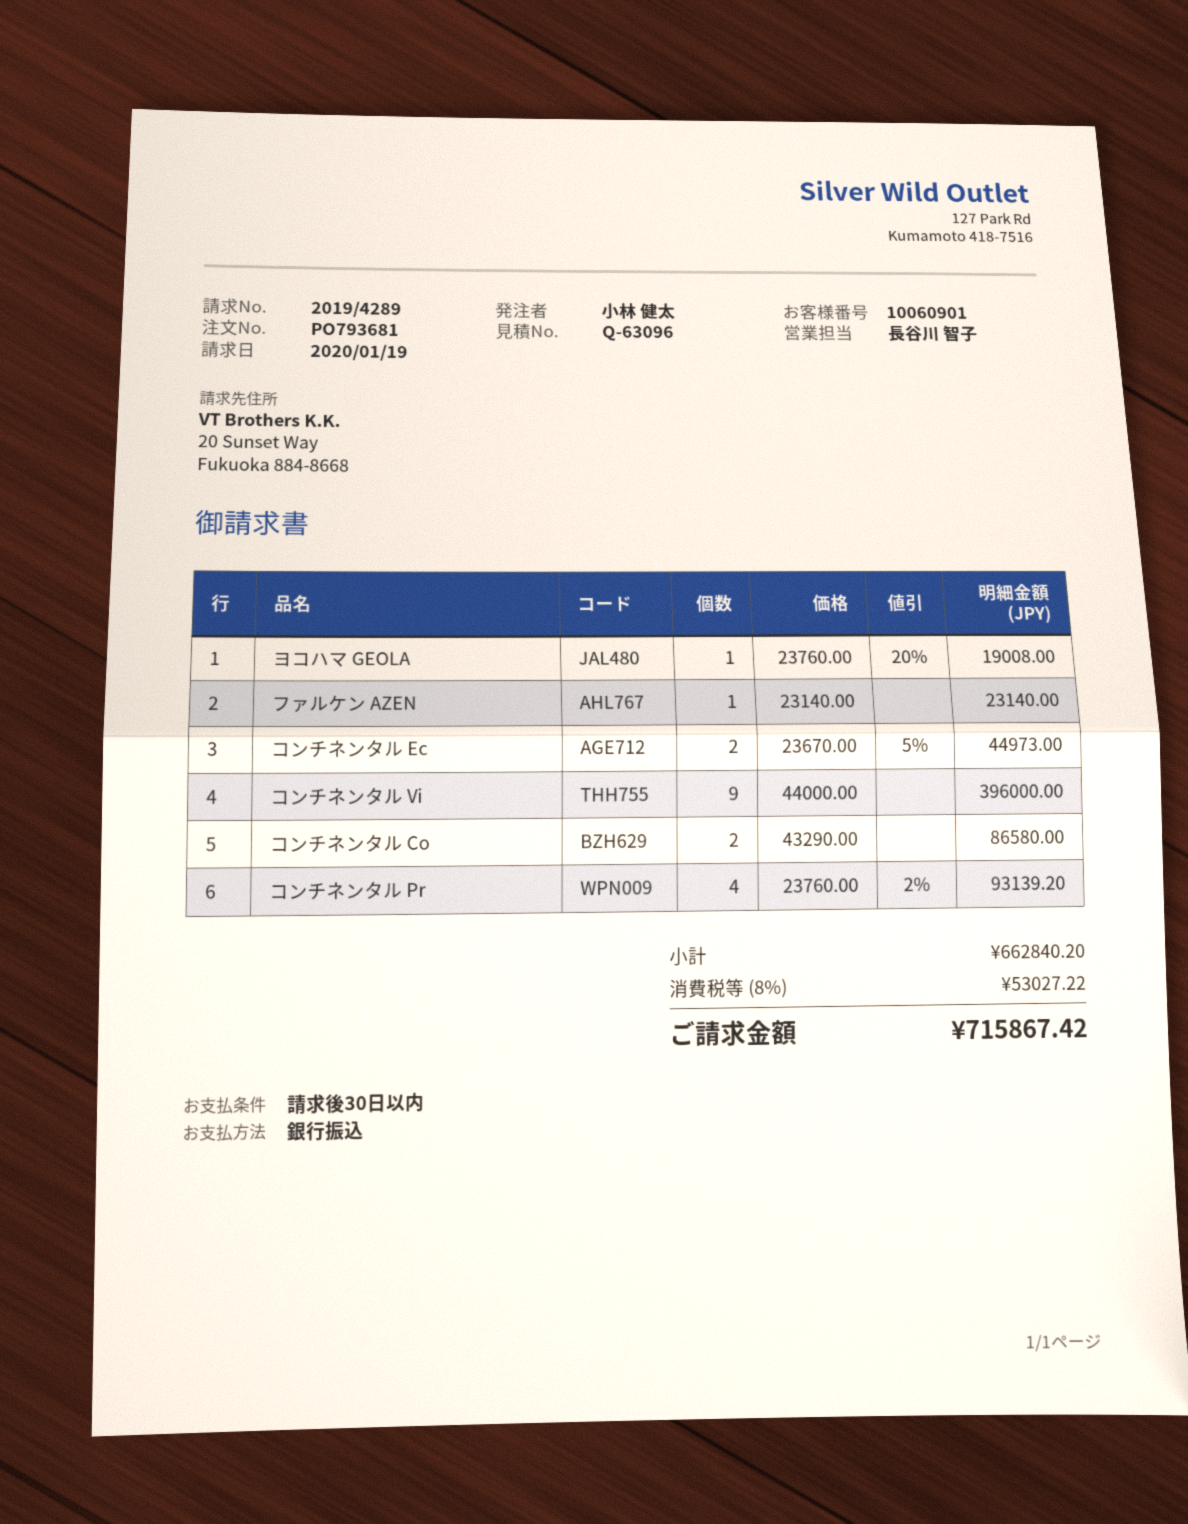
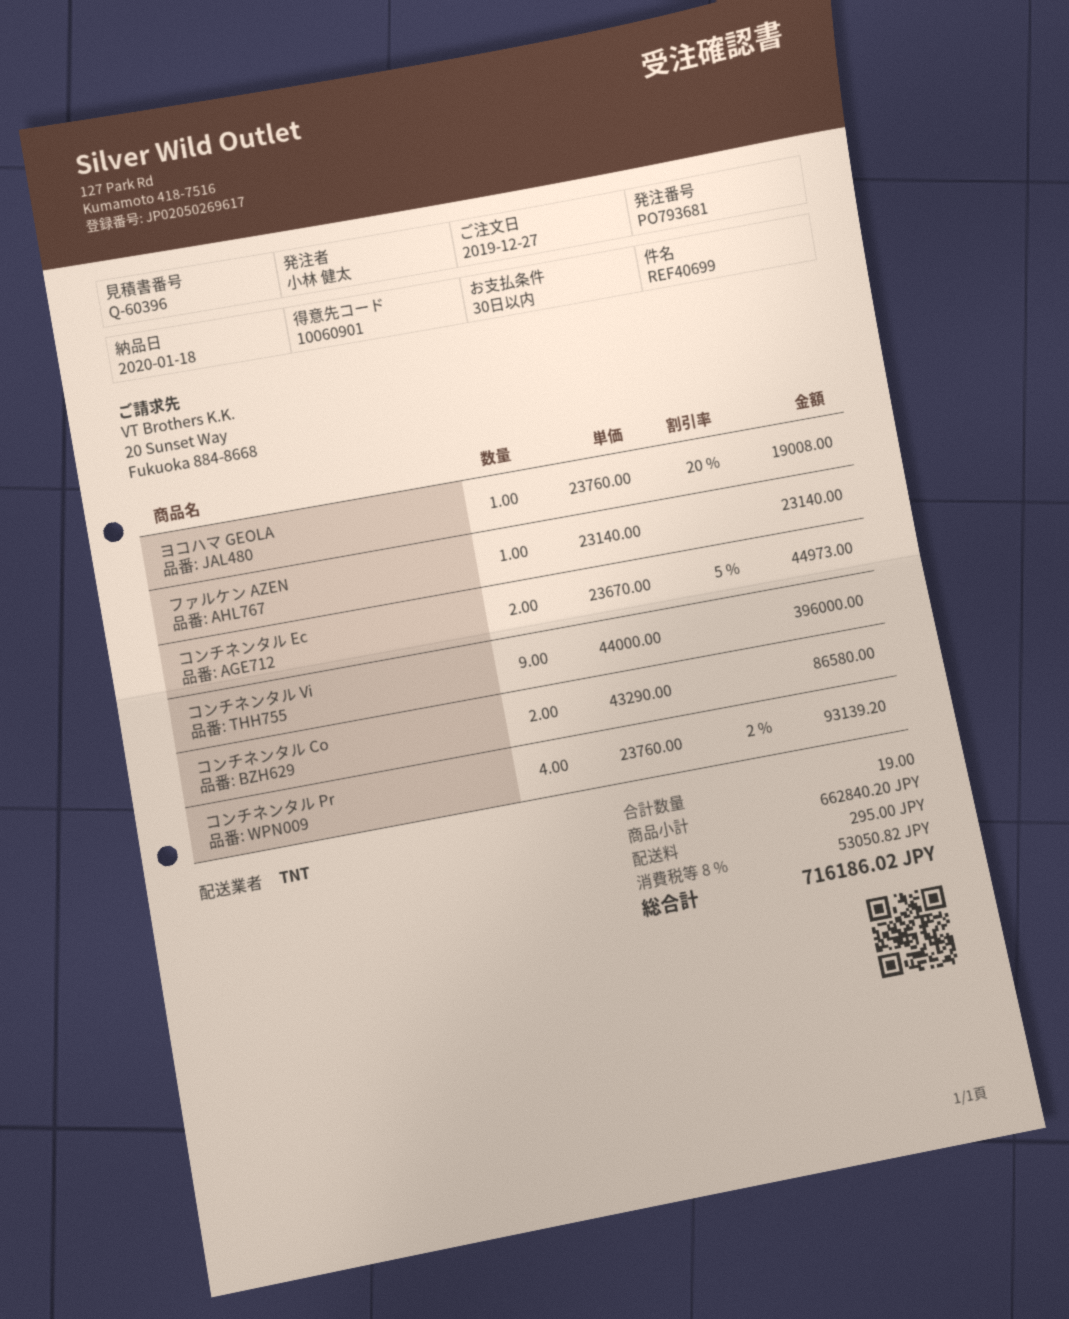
quote number: Q-63096 -> Q-60396
shipping: none -> 295.00
tax: 8% = 53027.22 -> 8% = 53050.82
total: 715867.42 -> 716186.02

